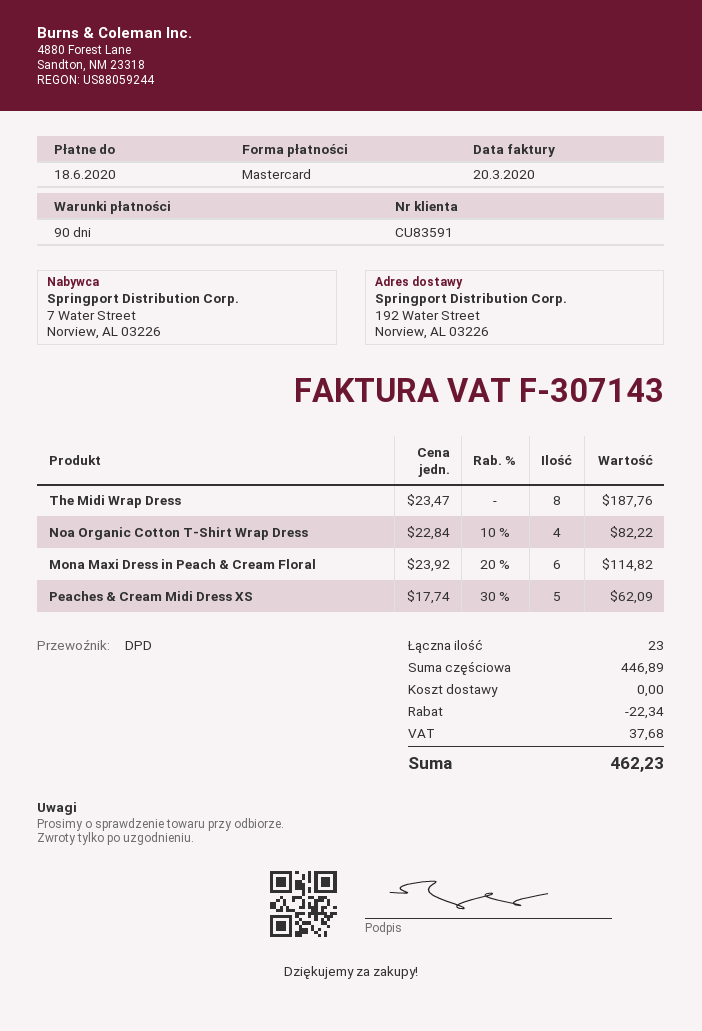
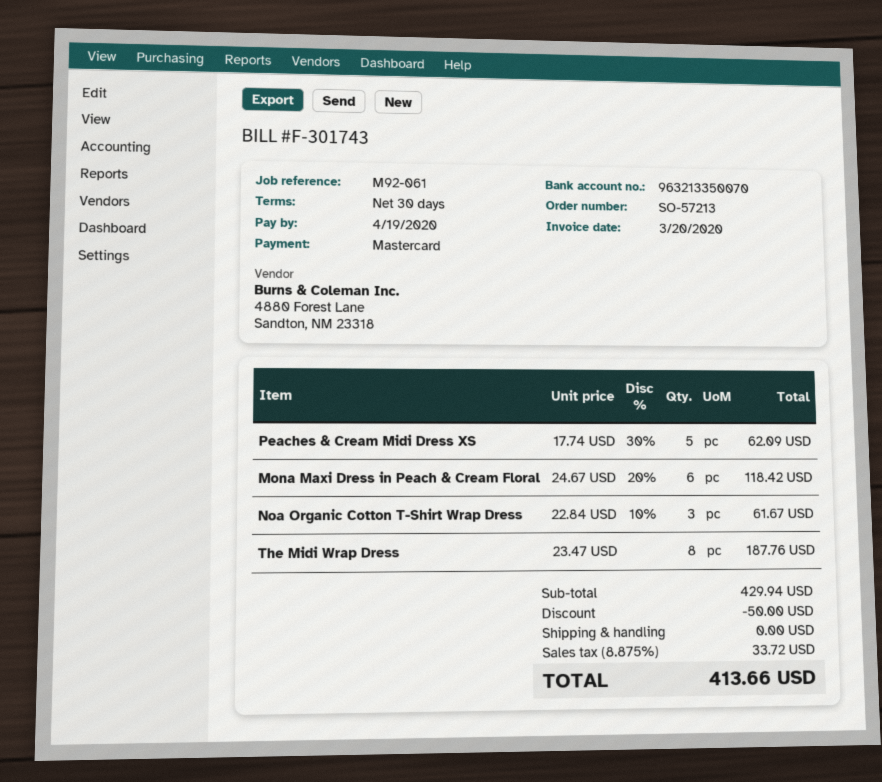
invoice number: F-307143 -> F-301743
payment terms: 90 days -> 30 days
due date: 2020-06-18 -> 2020-04-19
Noa Organic Cotton T-Shirt Wrap Dress: 4 x 22.84 - 10% = 82.22 -> 3 x 22.84 - 10% = 61.67
Mona Maxi Dress in Peach & Cream Floral: 6 x 23.92 - 20% = 114.82 -> 6 x 24.67 - 20% = 118.42
subtotal: 446.89 -> 429.94
discount: 22.34 -> 50.00
tax: 37.68 -> 33.72
total: 462.23 -> 413.66

